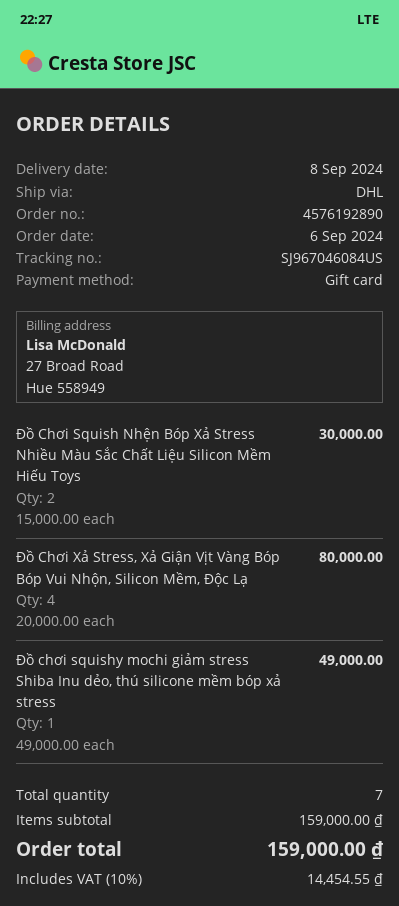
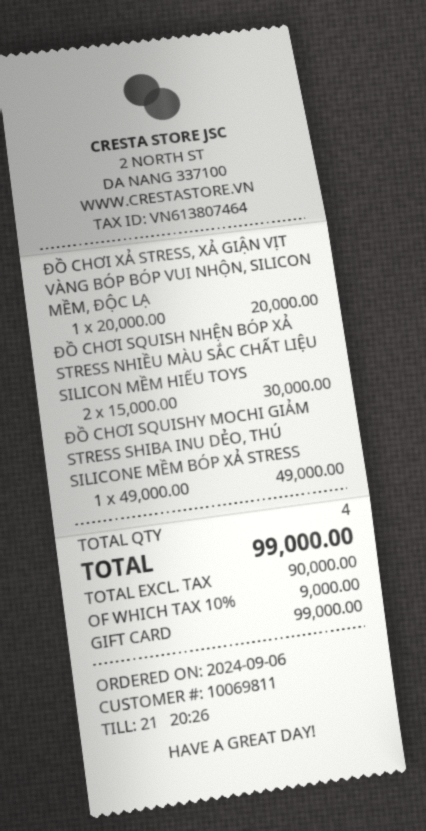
Đồ Chơi Xả Stress, Xả Giận Vịt Vàng Bóp Bóp Vui Nhộn, Silicon Mềm, Độc Lạ: 4 x 20000.00 = 80000.00 -> 1 x 20000.00 = 20000.00
total quantity: 7 -> 4
tax: 10% = 14454.55 -> 10% = 9000.00
total: 159000.00 -> 99000.00

